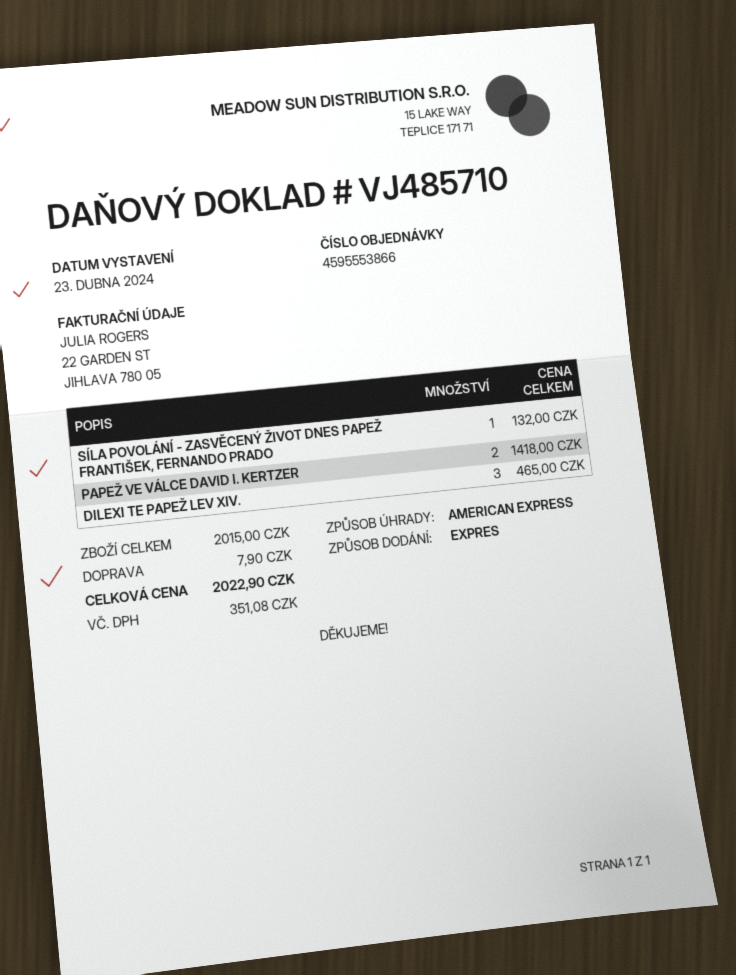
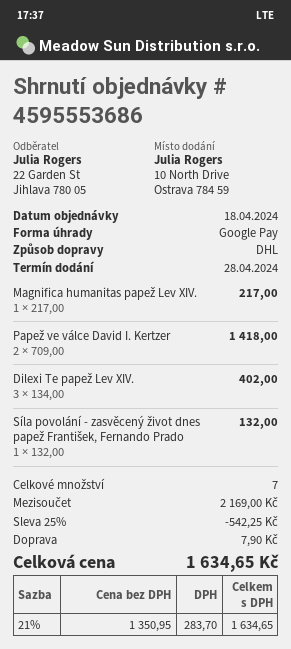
order number: 4595553866 -> 4595553686
payment method: American Express -> Google Pay
shipping method: express -> DHL
DILEXI TE PAPEŽ LEV XIV.: 3 for 465.00 -> 3 for 402.00
Magnifica humanitas papež Lev XIV.: none -> 1 for 217.00
subtotal: 2015.00 -> 2169.00
discount: none -> 25% = 542.25
tax: 351.08 -> 283.70
total: 2022.90 -> 1634.65

